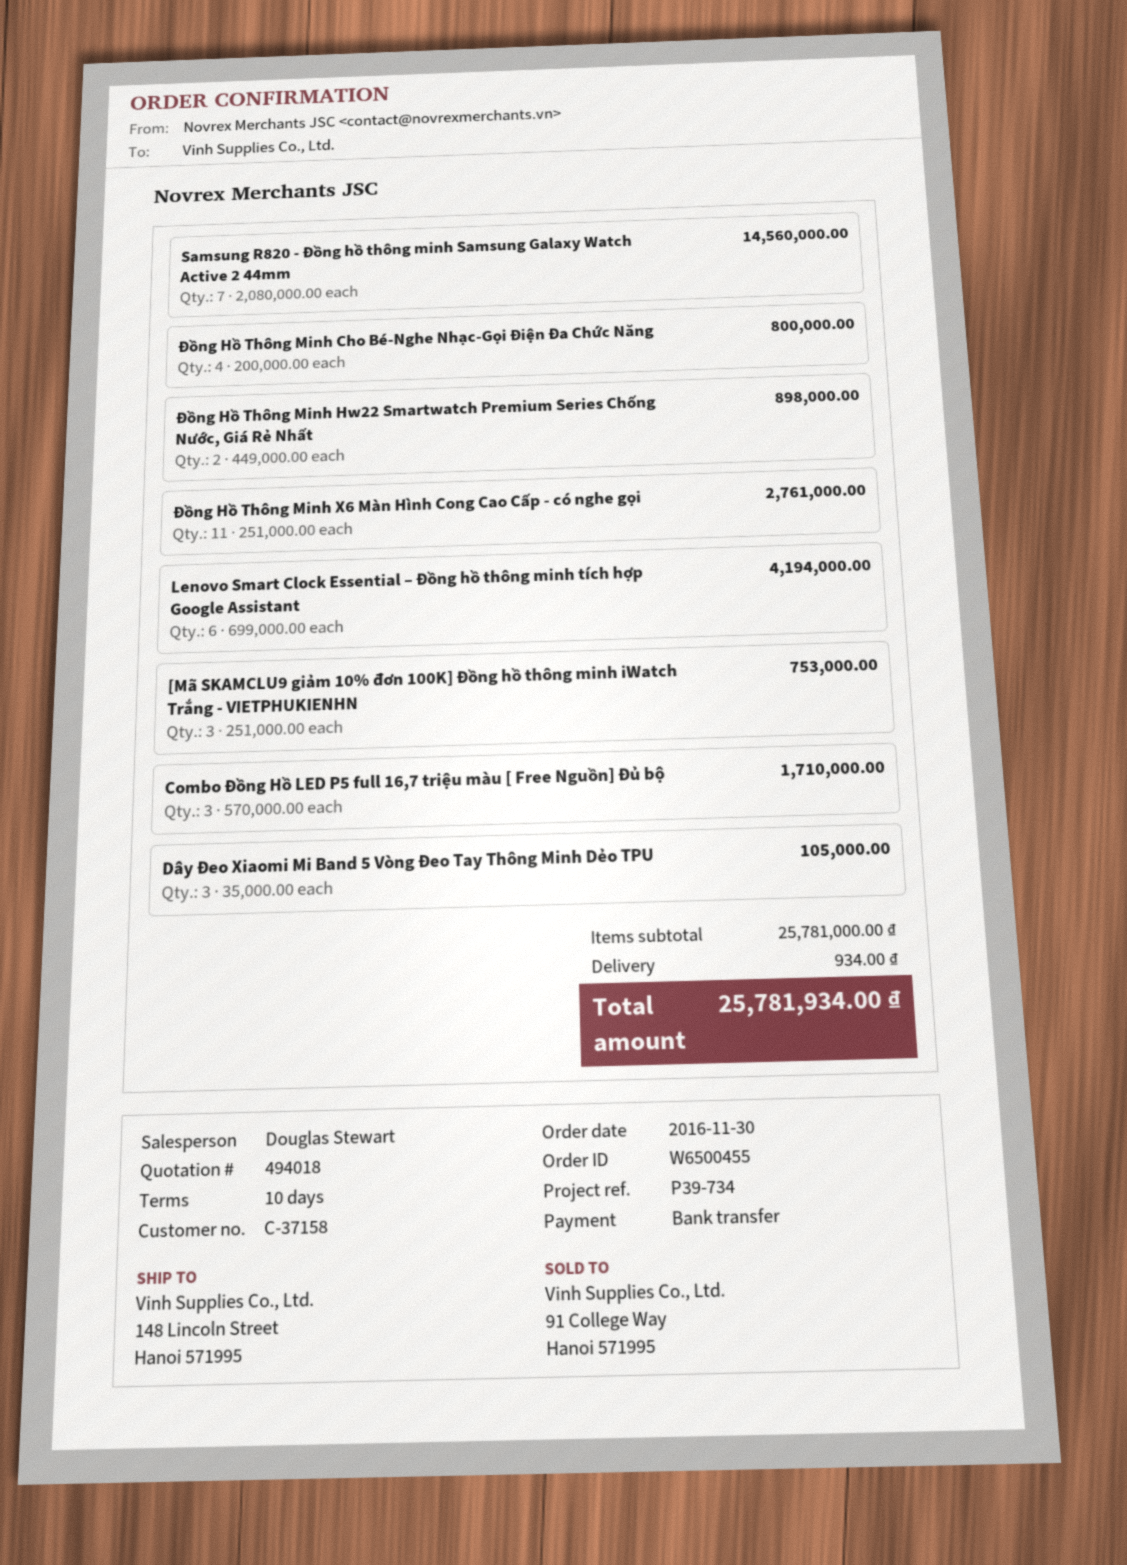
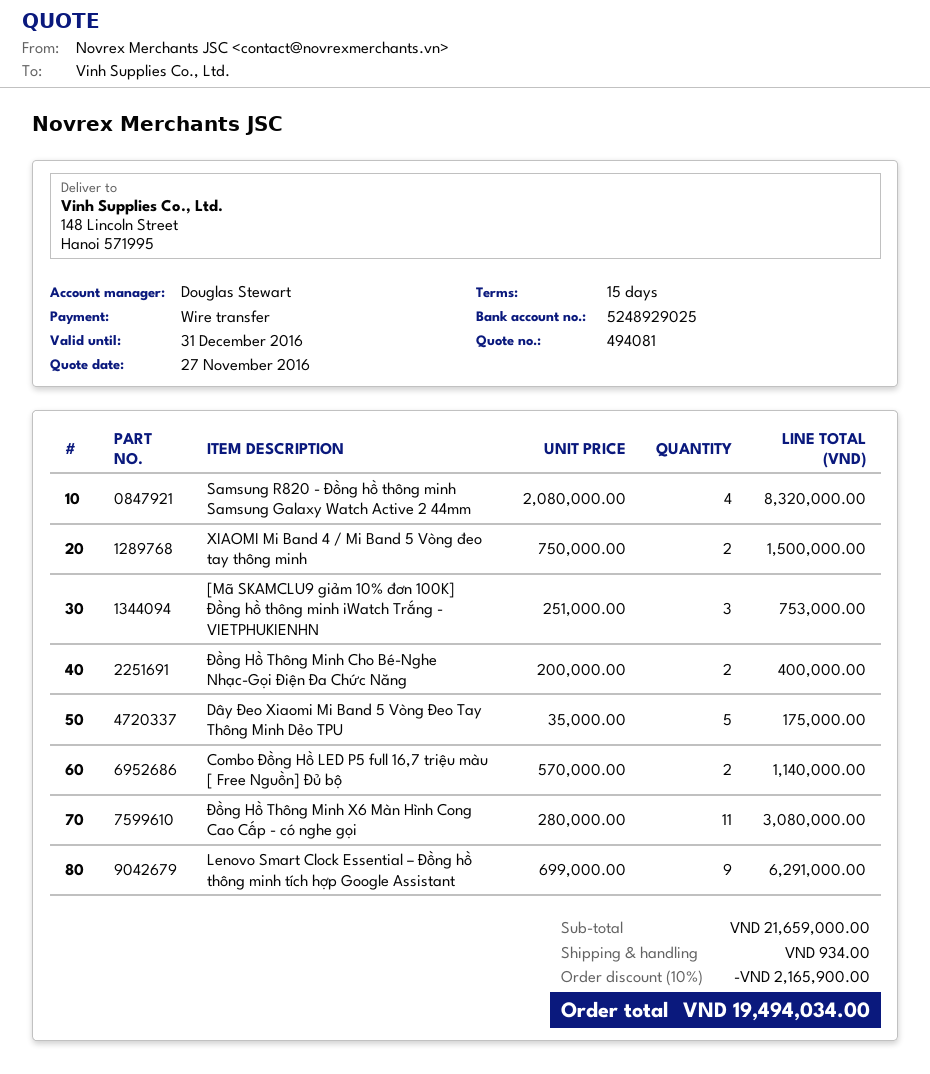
quote number: 494018 -> 494081
payment terms: 10 days -> 15 days
Samsung R820 - Đồng hồ thông minh Samsung Galaxy Watch Active 2 44mm: 7 x 2080000.00 = 14560000.00 -> 4 x 2080000.00 = 8320000.00
Đồng Hồ Thông Minh Cho Bé-Nghe Nhạc-Gọi Điện Đa Chức Năng: 4 x 200000.00 = 800000.00 -> 2 x 200000.00 = 400000.00
Đồng Hồ Thông Minh Hw22 Smartwatch Premium Series Chống Nước, Giá Rẻ Nhất: 2 x 449000.00 = 898000.00 -> none
Đồng Hồ Thông Minh X6 Màn Hình Cong Cao Cấp - có nghe gọi: 11 x 251000.00 = 2761000.00 -> 11 x 280000.00 = 3080000.00
Lenovo Smart Clock Essential – Đồng hồ thông minh tích hợp Google Assistant: 6 x 699000.00 = 4194000.00 -> 9 x 699000.00 = 6291000.00
Combo Đồng Hồ LED P5 full 16,7 triệu màu [ Free Nguồn] Đủ bộ: 3 x 570000.00 = 1710000.00 -> 2 x 570000.00 = 1140000.00
Dây Đeo Xiaomi Mi Band 5 Vòng Đeo Tay Thông Minh Dẻo TPU: 3 x 35000.00 = 105000.00 -> 5 x 35000.00 = 175000.00
XIAOMI Mi Band 4 / Mi Band 5 Vòng đeo tay thông minh: none -> 2 x 750000.00 = 1500000.00
subtotal: 25781000.00 -> 21659000.00
discount: none -> 10% = 2165900.00
total: 25781934.00 -> 19494034.00

